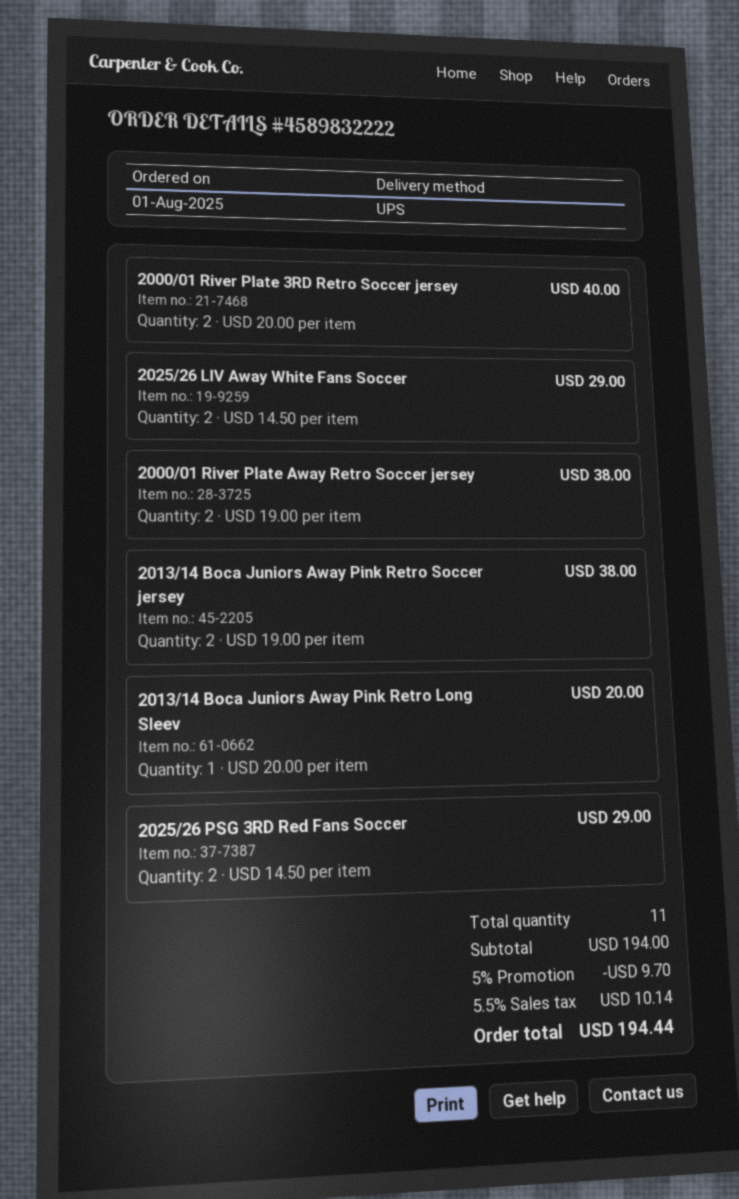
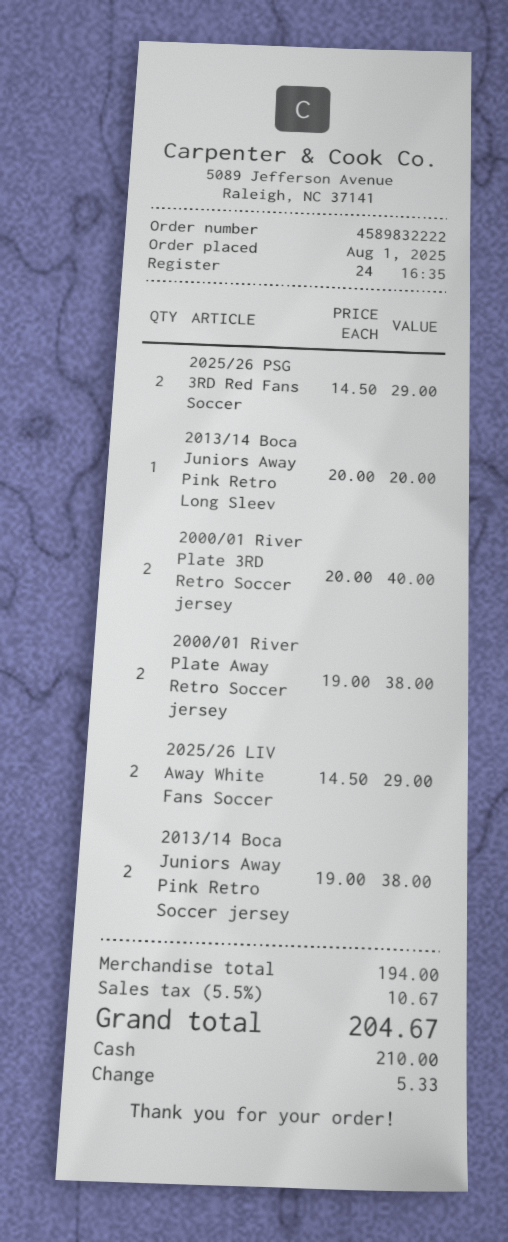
discount: 5% = 9.70 -> none
tax: 5.5% = 10.14 -> 5.5% = 10.67
total: 194.44 -> 204.67

